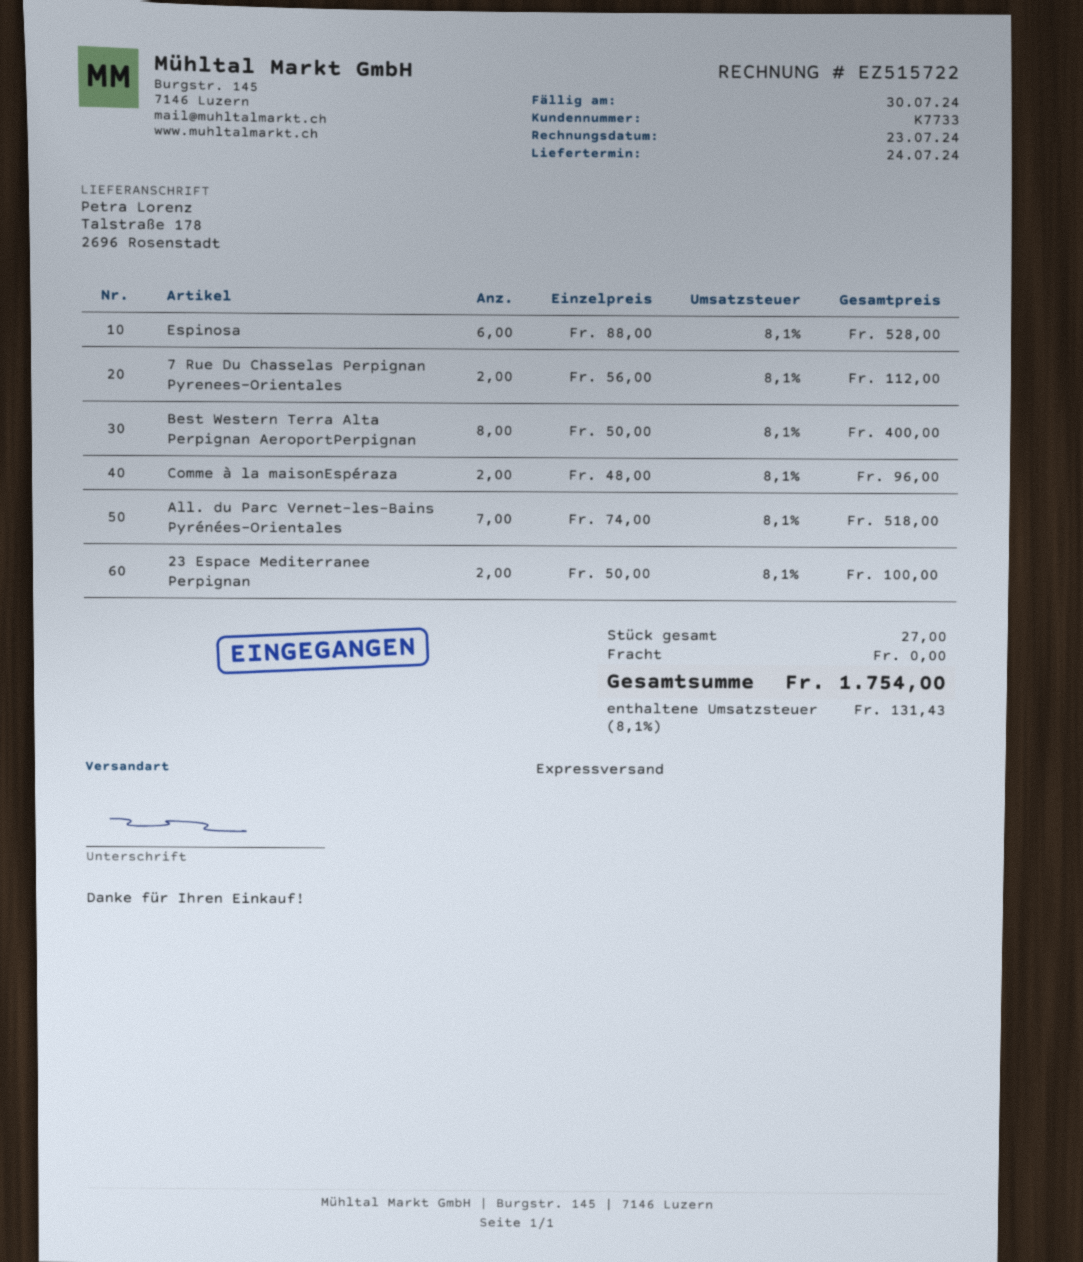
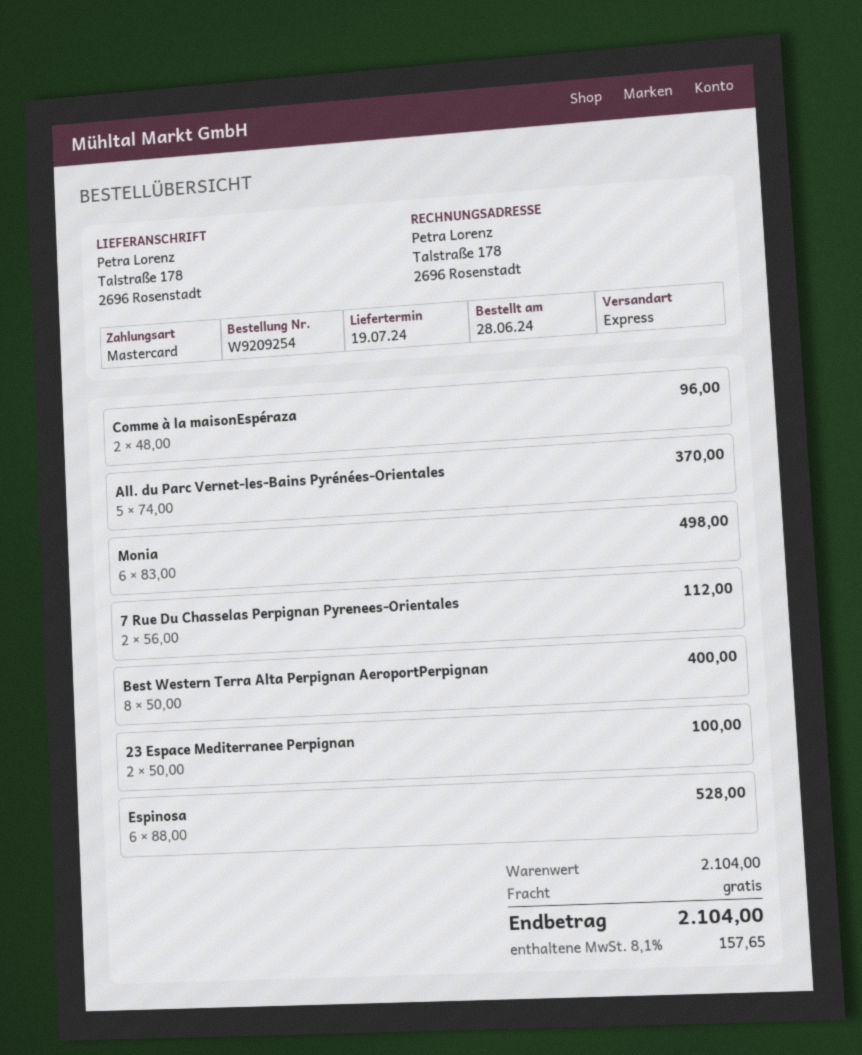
delivery date: 2024-07-24 -> 2024-07-19
All. du Parc Vernet-les-Bains Pyrénées-Orientales: 7 x 74.00 = 518.00 -> 5 x 74.00 = 370.00
Monia: none -> 6 x 83.00 = 498.00
tax: 8.1% = 131.43 -> 8.1% = 157.65
total: 1754.00 -> 2104.00

